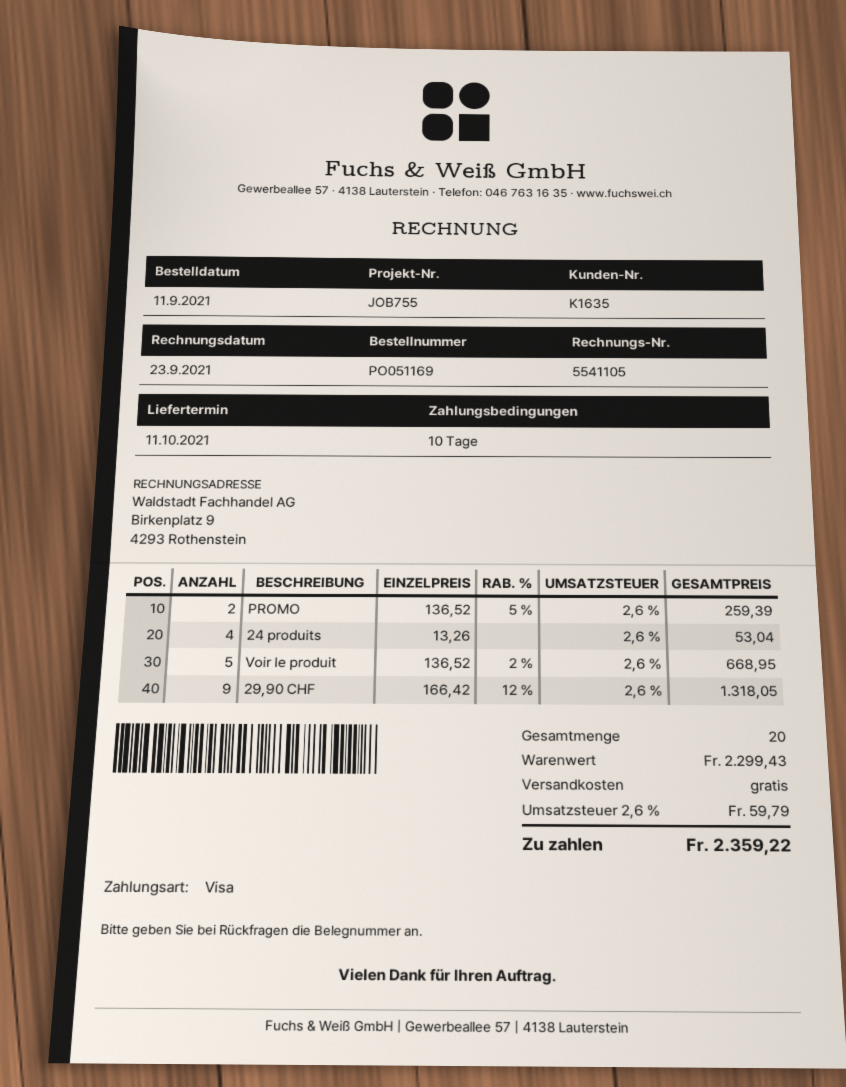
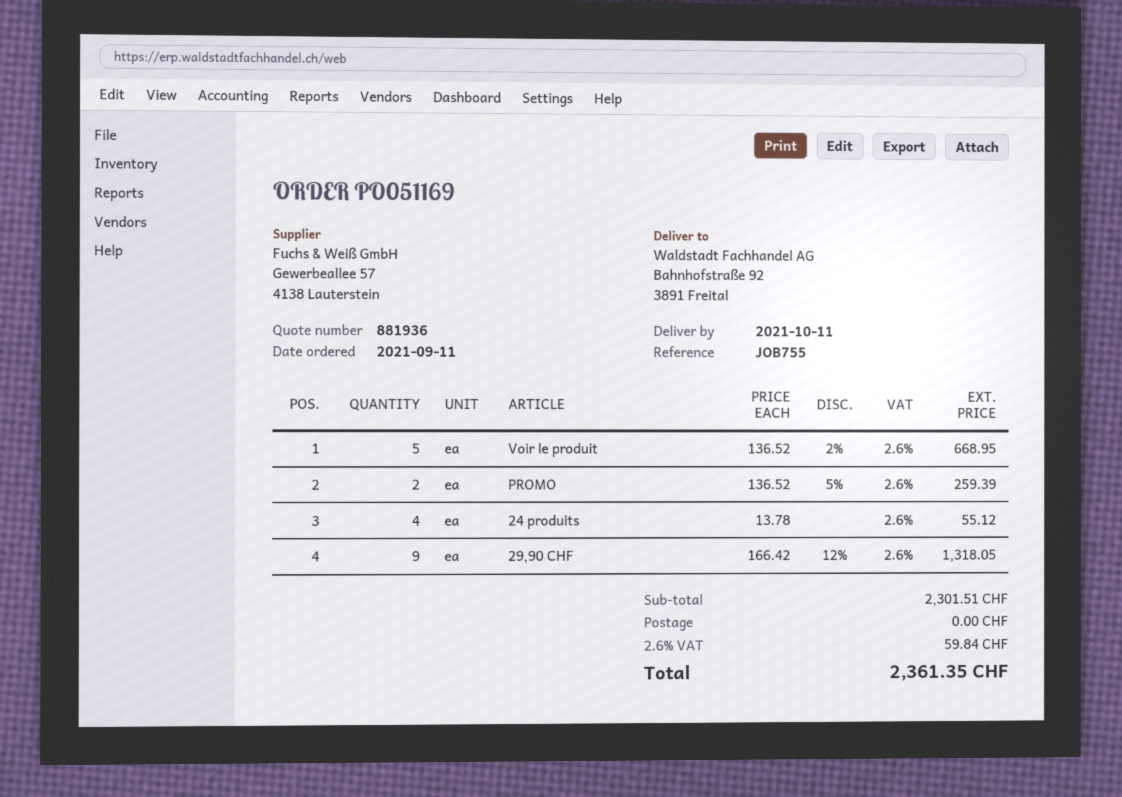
24 produits: 4 x 13.26 = 53.04 -> 4 x 13.78 = 55.12
subtotal: 2299.43 -> 2301.51
tax: 2.6% = 59.79 -> 2.6% = 59.84
total: 2359.22 -> 2361.35

